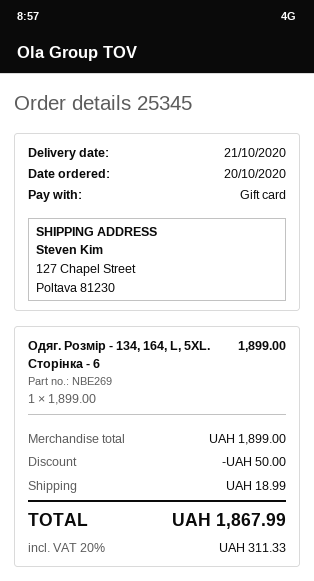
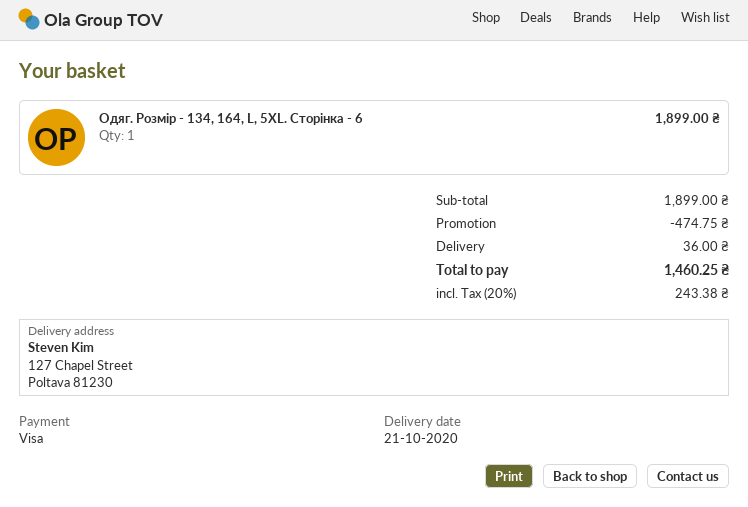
payment method: gift card -> Visa
discount: 50.00 -> 474.75
shipping: 18.99 -> 36.00
tax: 20% = 311.33 -> 20% = 243.38
total: 1867.99 -> 1460.25

